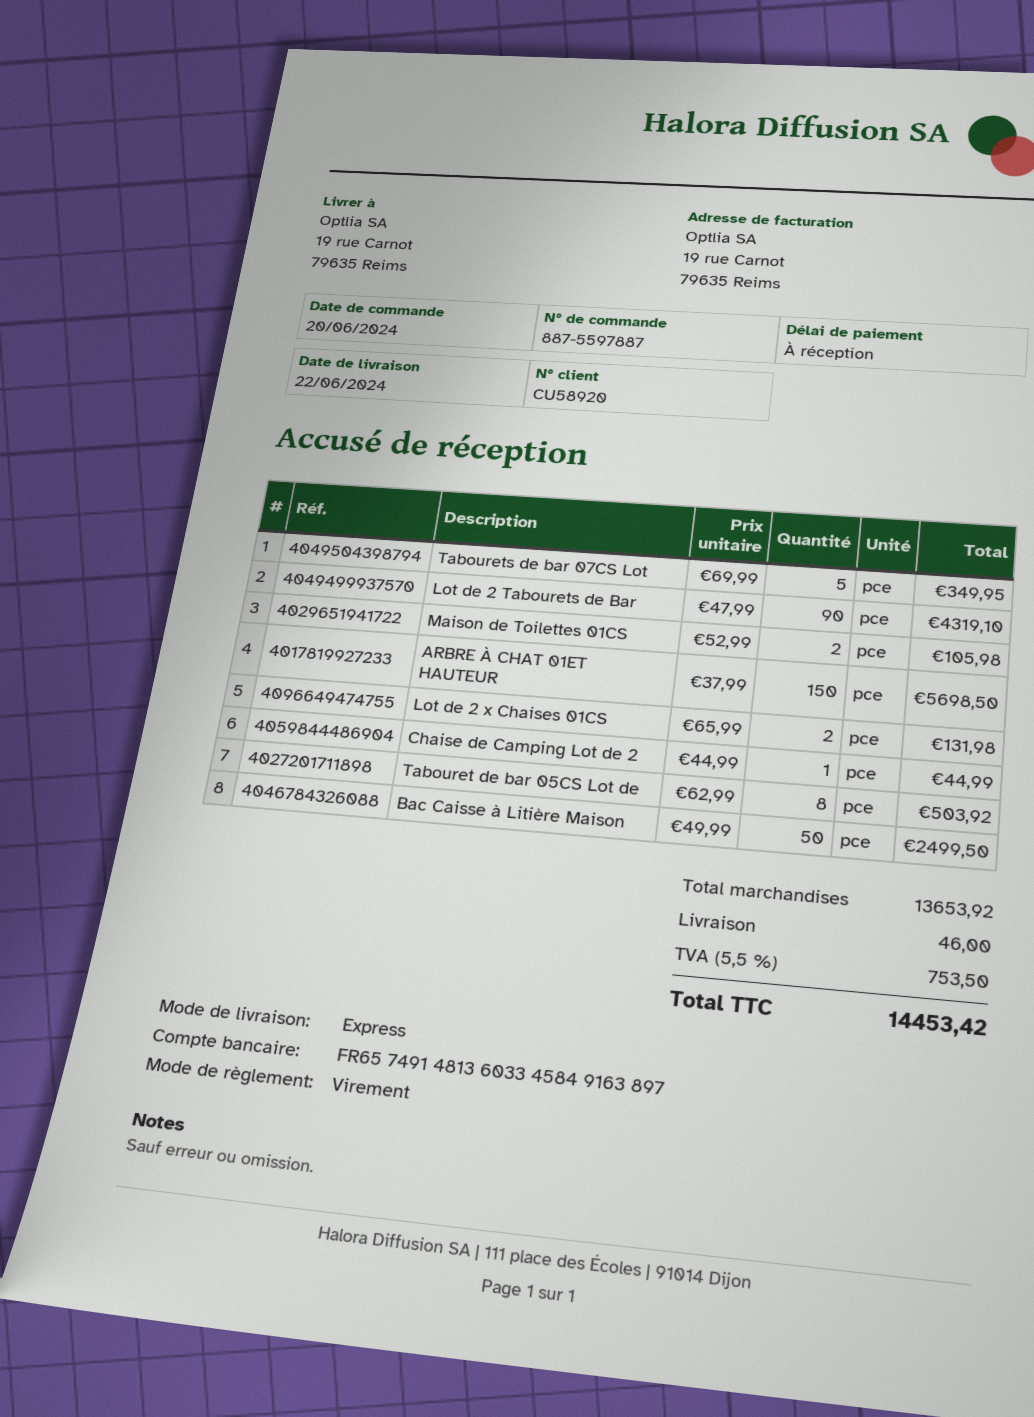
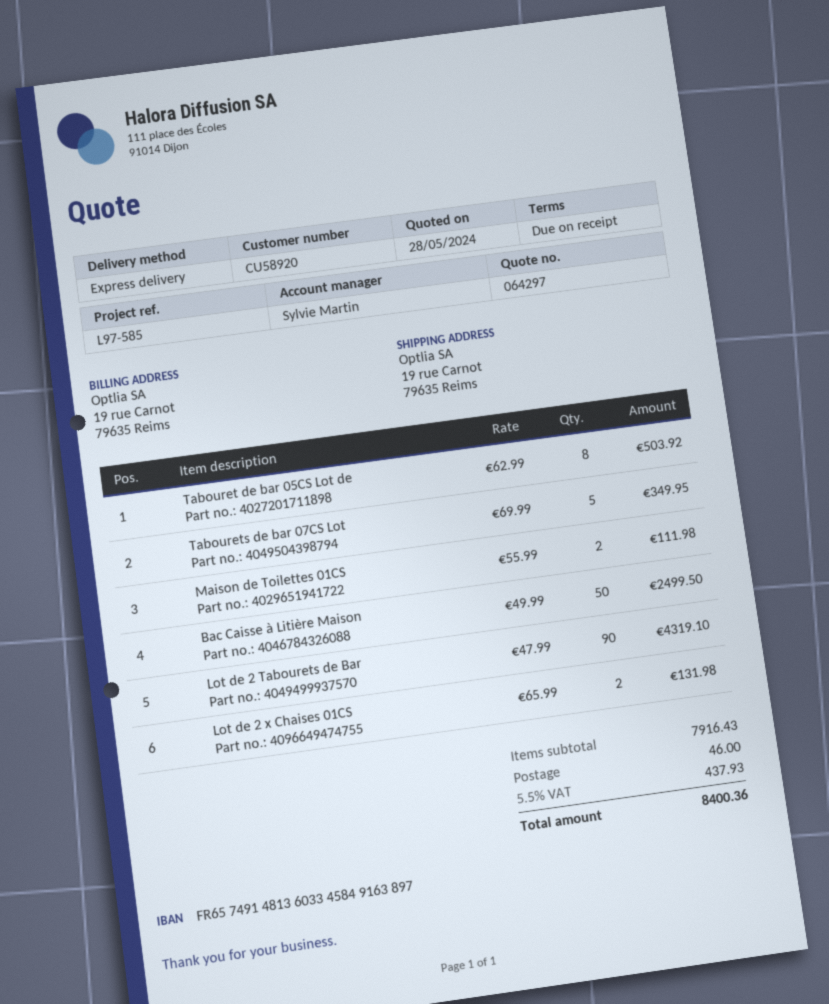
Maison de Toilettes 01CS: 2 x 52.99 = 105.98 -> 2 x 55.99 = 111.98
ARBRE À CHAT 01ET HAUTEUR: 150 x 37.99 = 5698.50 -> none
Chaise de Camping Lot de 2: 1 x 44.99 = 44.99 -> none
subtotal: 13653.92 -> 7916.43
tax: 5.5% = 753.50 -> 5.5% = 437.93
total: 14453.42 -> 8400.36

